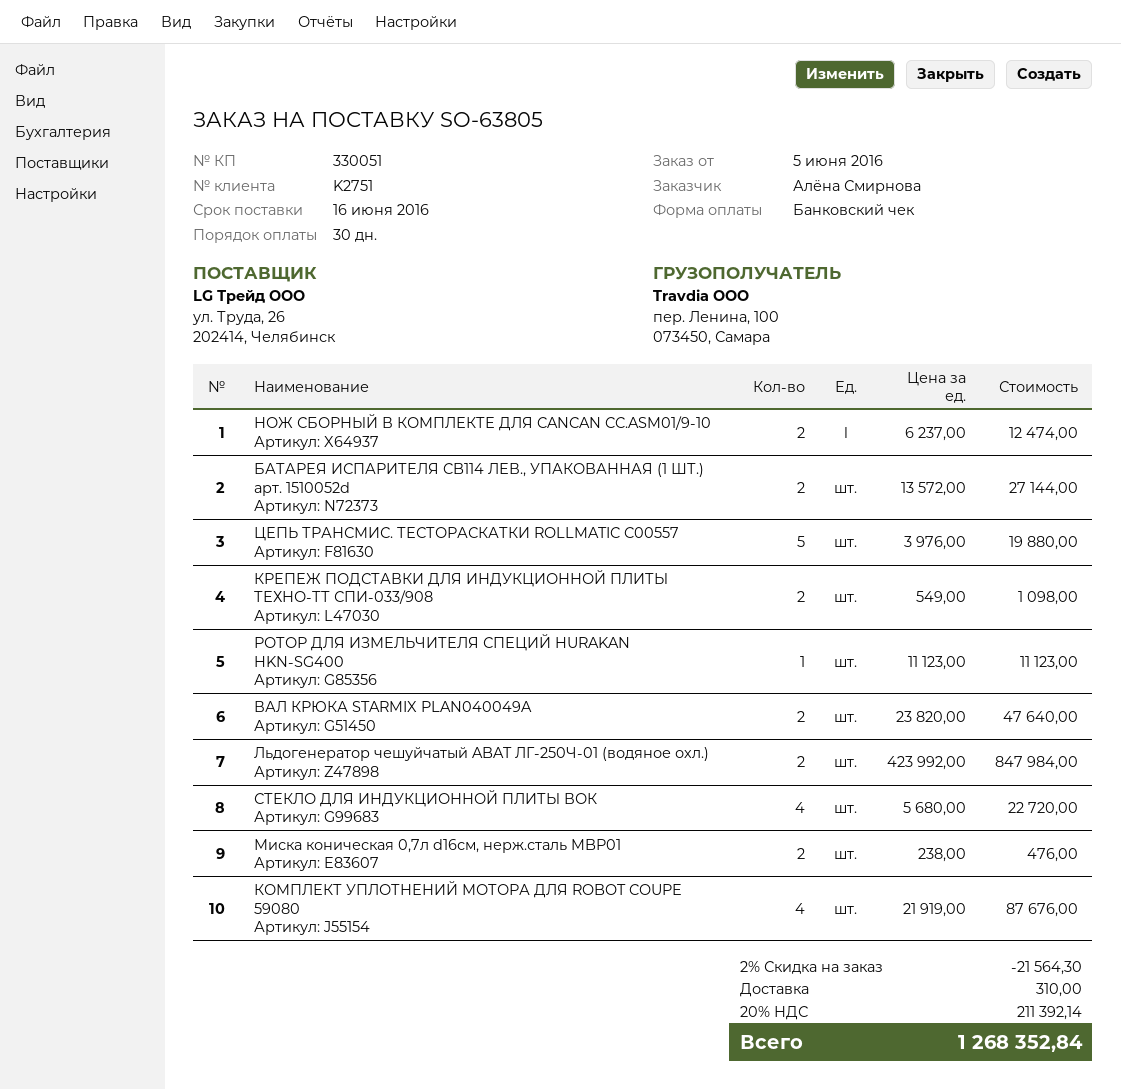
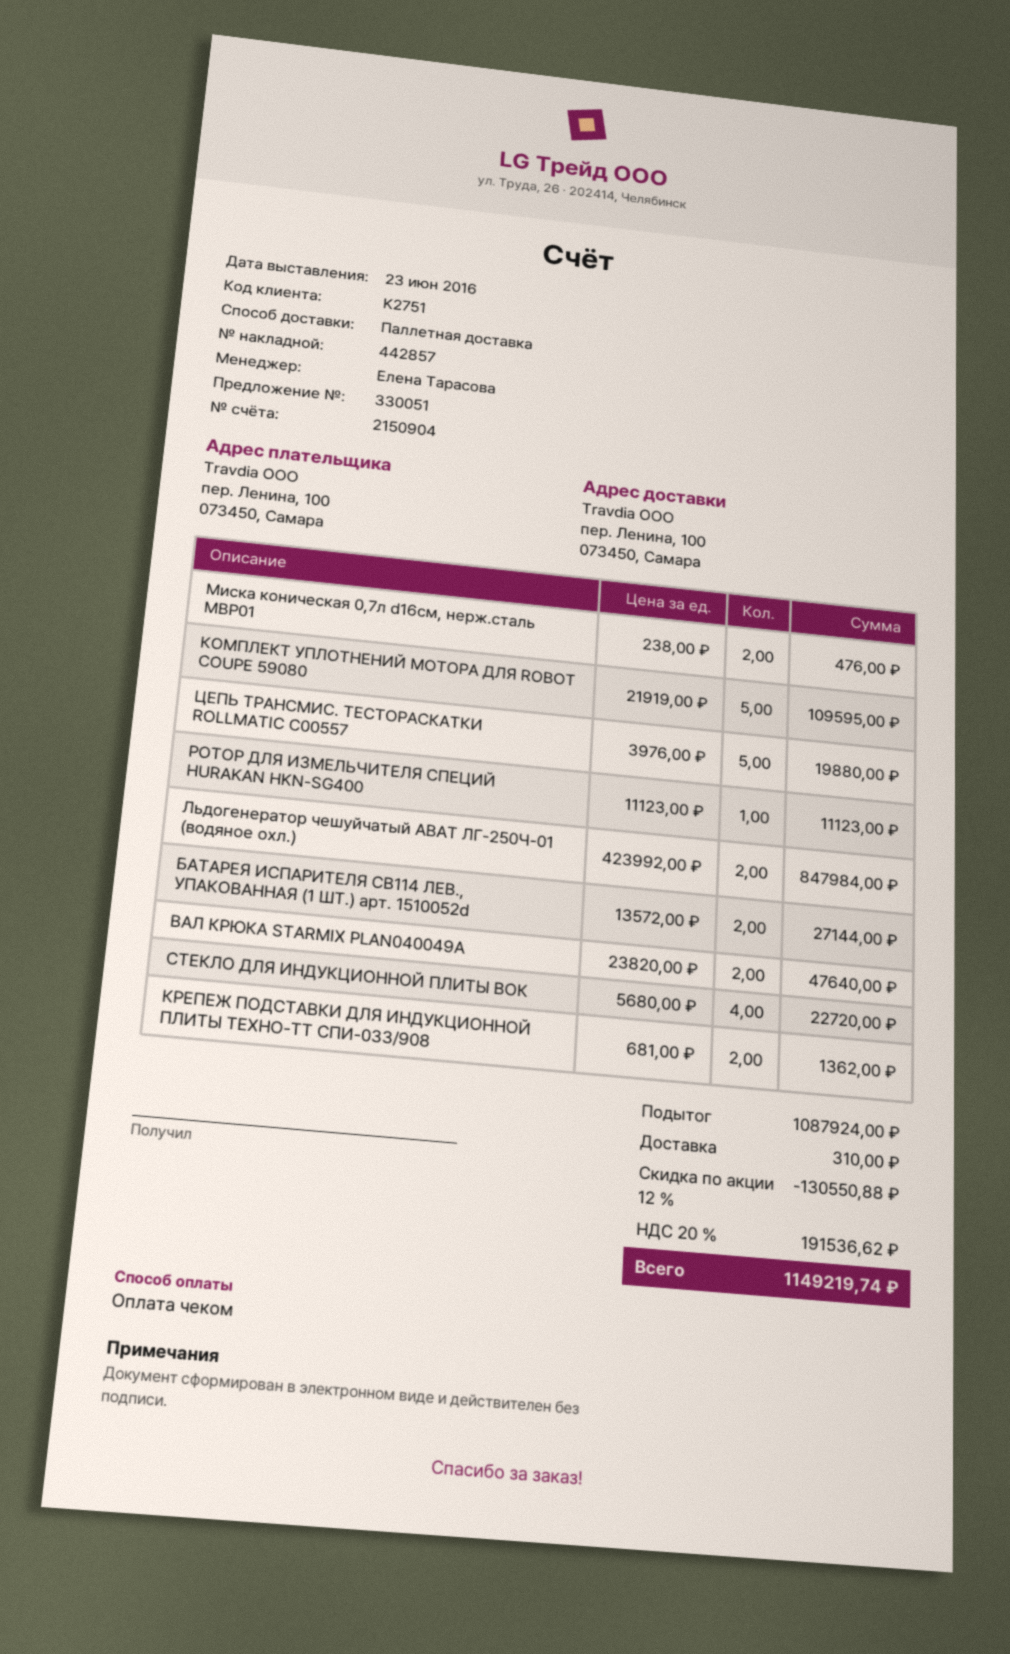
НОЖ СБОРНЫЙ В КОМПЛЕКТЕ ДЛЯ CANCAN CC.ASM01/9-10: 2 x 6237.00 = 12474.00 -> none
КРЕПЕЖ ПОДСТАВКИ ДЛЯ ИНДУКЦИОННОЙ ПЛИТЫ ТЕХНО-ТТ СПИ-033/908: 2 x 549.00 = 1098.00 -> 2 x 681.00 = 1362.00
КОМПЛЕКТ УПЛОТНЕНИЙ МОТОРА ДЛЯ ROBOT COUPE 59080: 4 x 21919.00 = 87676.00 -> 5 x 21919.00 = 109595.00
discount: 2% = 21564.30 -> 12% = 130550.88
tax: 20% = 211392.14 -> 20% = 191536.62
total: 1268352.84 -> 1149219.74

